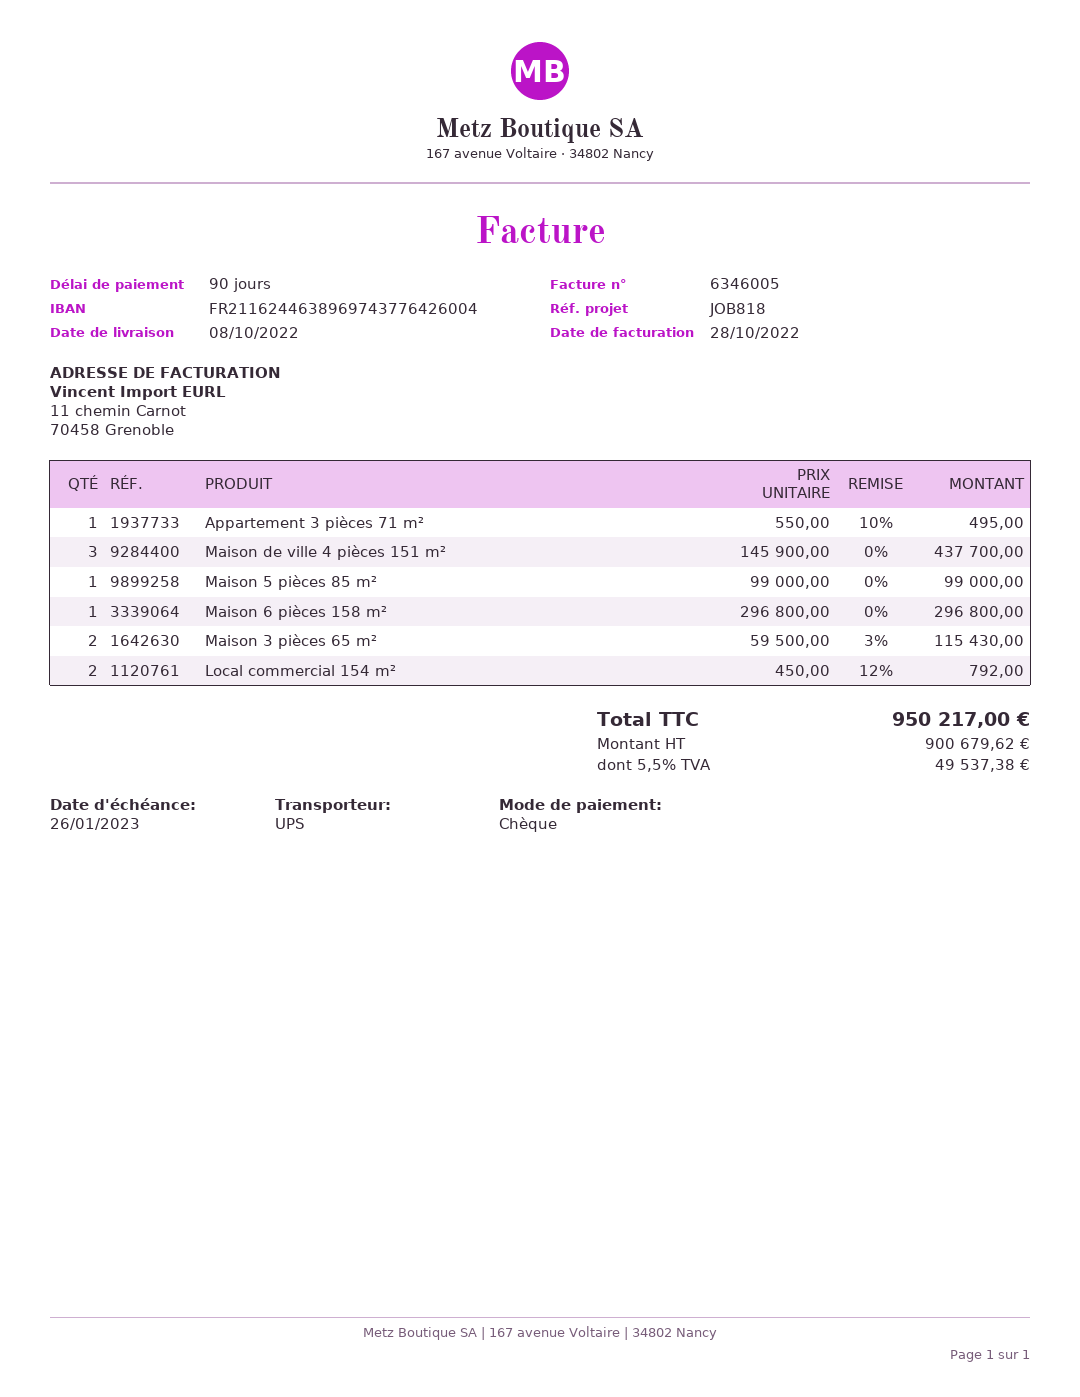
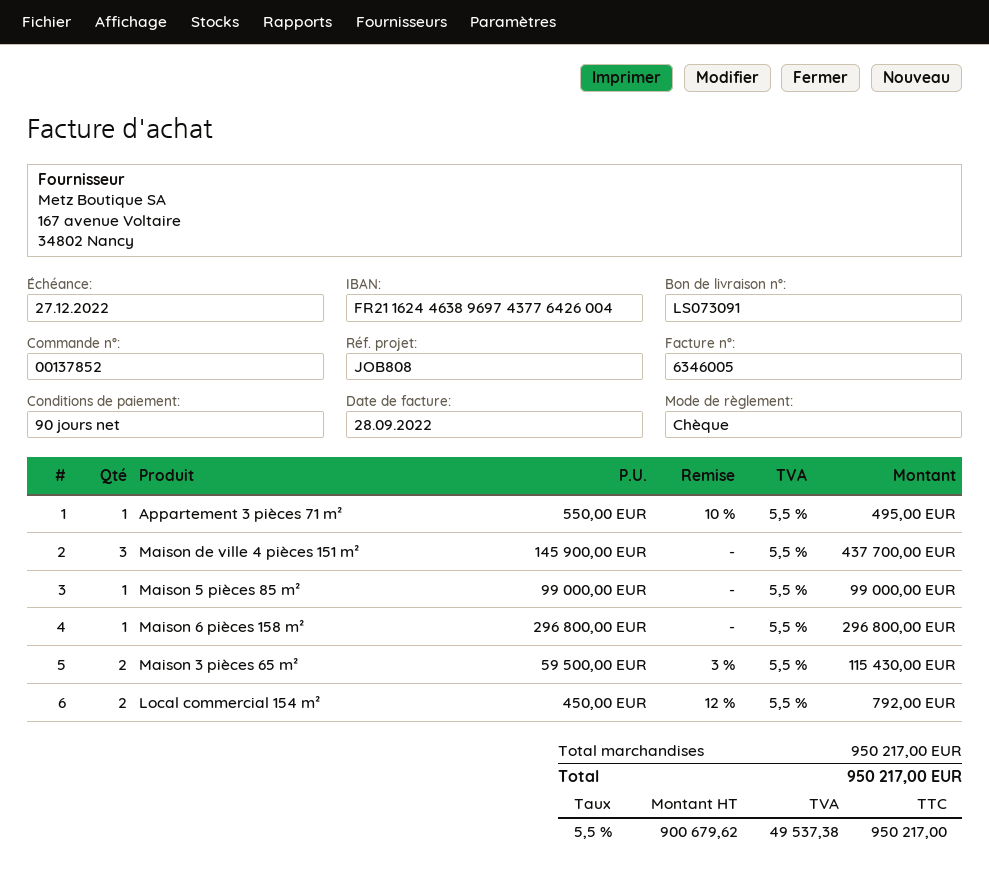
invoice date: 2022-10-28 -> 2022-09-28
due date: 2023-01-26 -> 2022-12-27
reference: JOB818 -> JOB808

